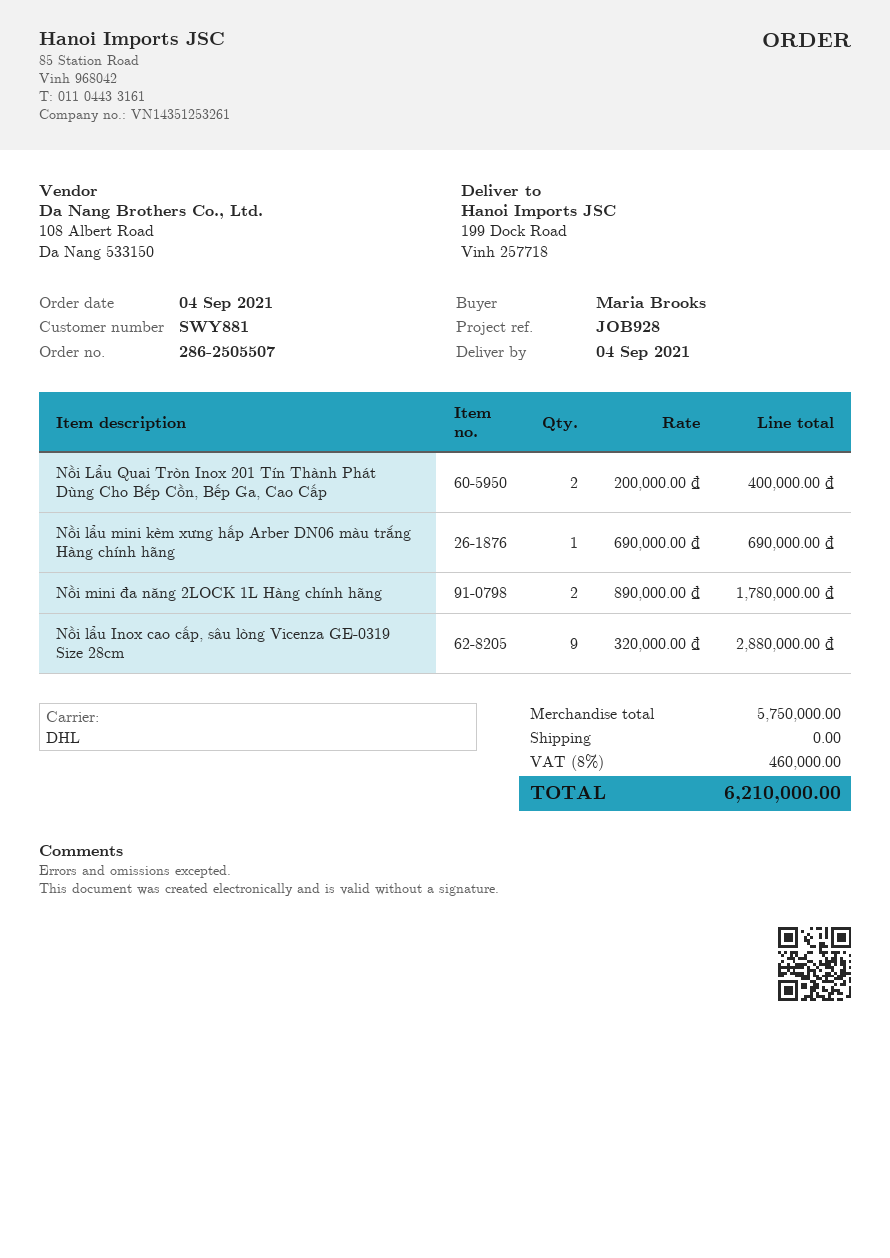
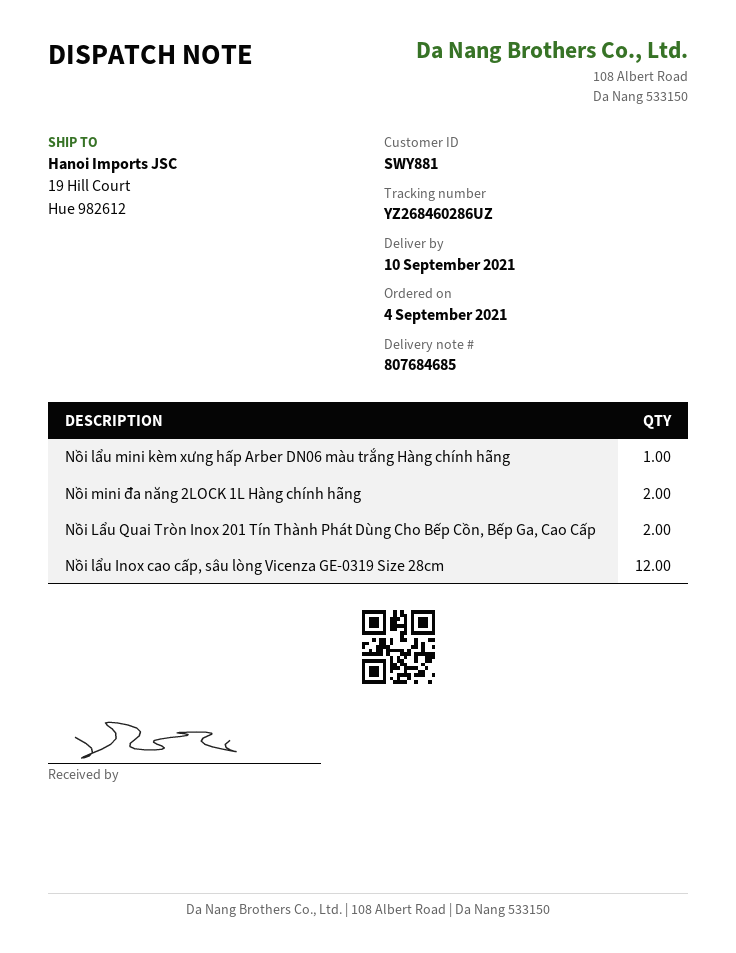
delivery date: 2021-09-04 -> 2021-09-10
ship to: 199 Dock Road, Vinh 257718 -> 19 Hill Court, Hue 982612
Nồi lẩu Inox cao cấp, sâu lòng Vicenza GE-0319 Size 28cm: 9 -> 12

